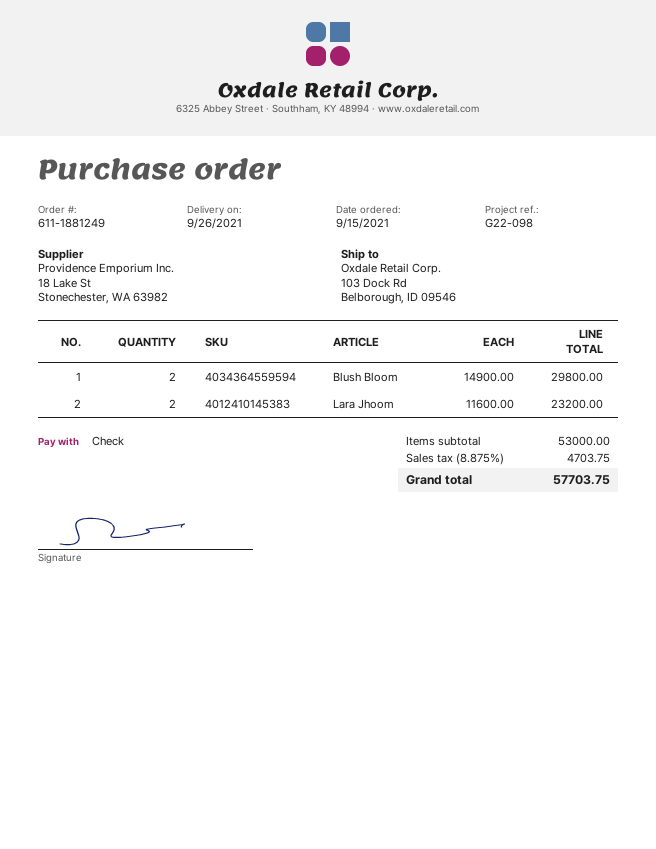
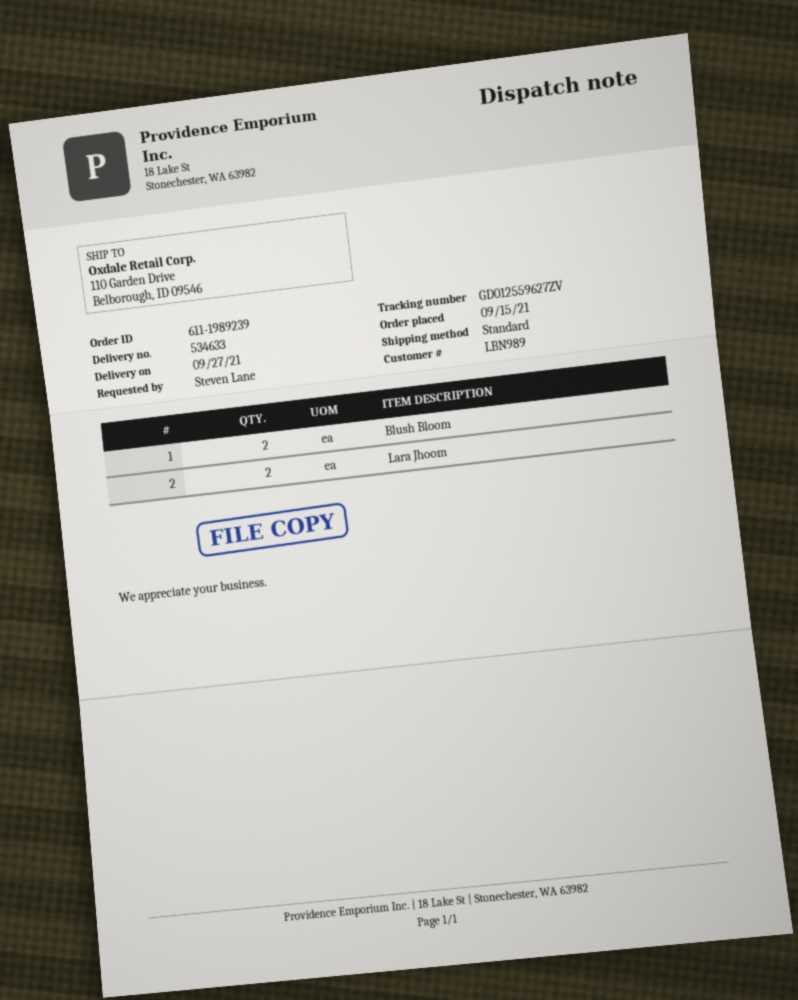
order number: 611-1881249 -> 611-1989239
delivery date: 2021-09-26 -> 2021-09-27
ship to: 103 Dock Rd, Belborough, ID 09546 -> 110 Garden Drive, Belborough, ID 09546

